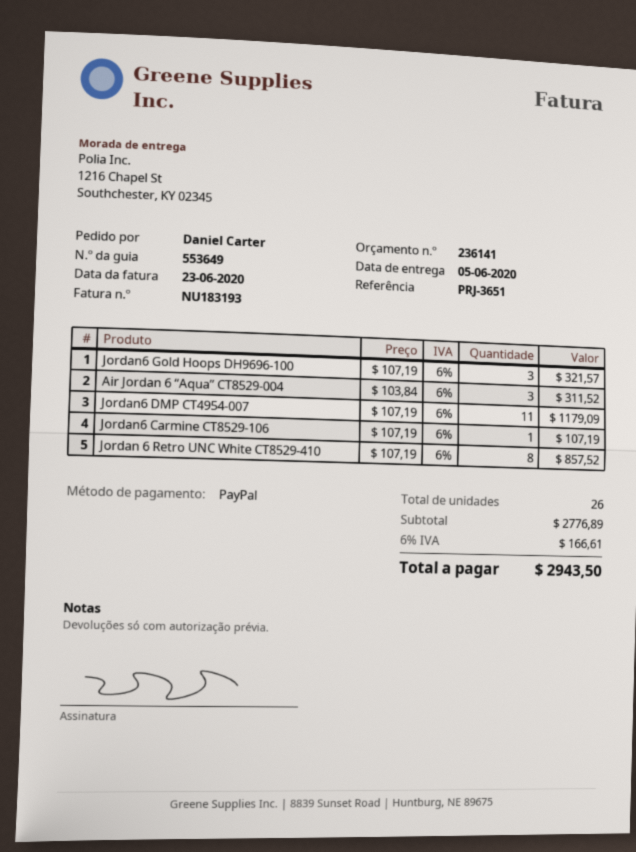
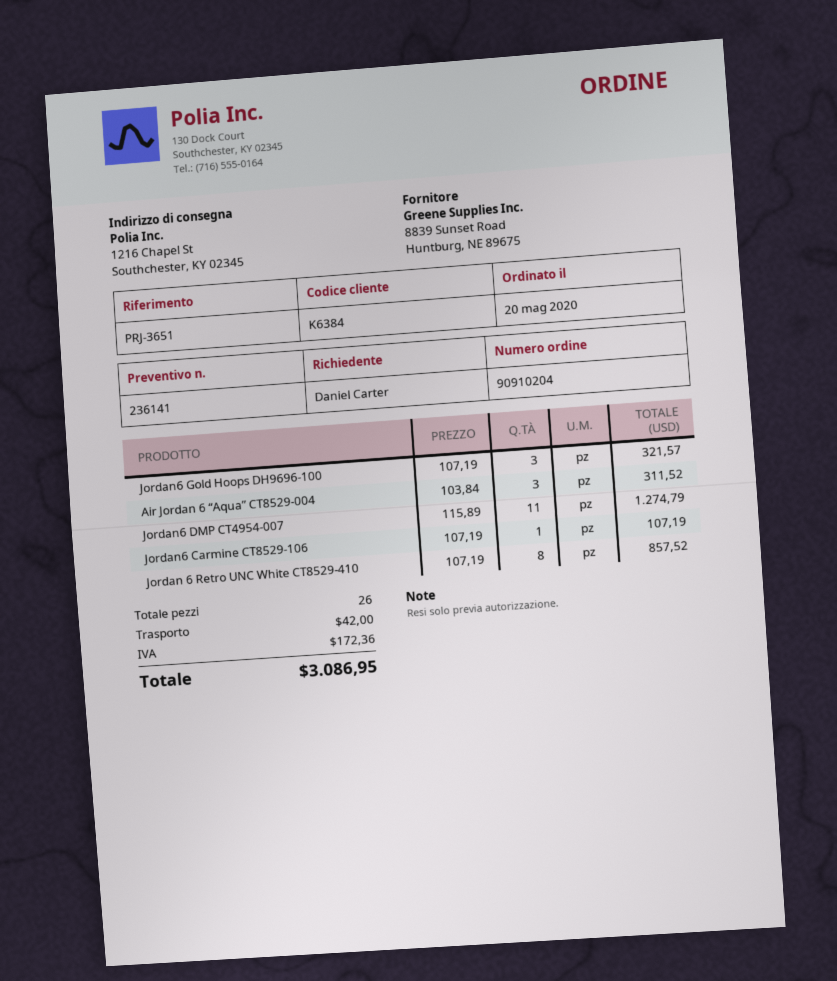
Jordan6 DMP CT4954-007: 11 x 107.19 = 1179.09 -> 11 x 115.89 = 1274.79
shipping: none -> 42.00
tax: 166.61 -> 172.36
total: 2943.50 -> 3086.95

